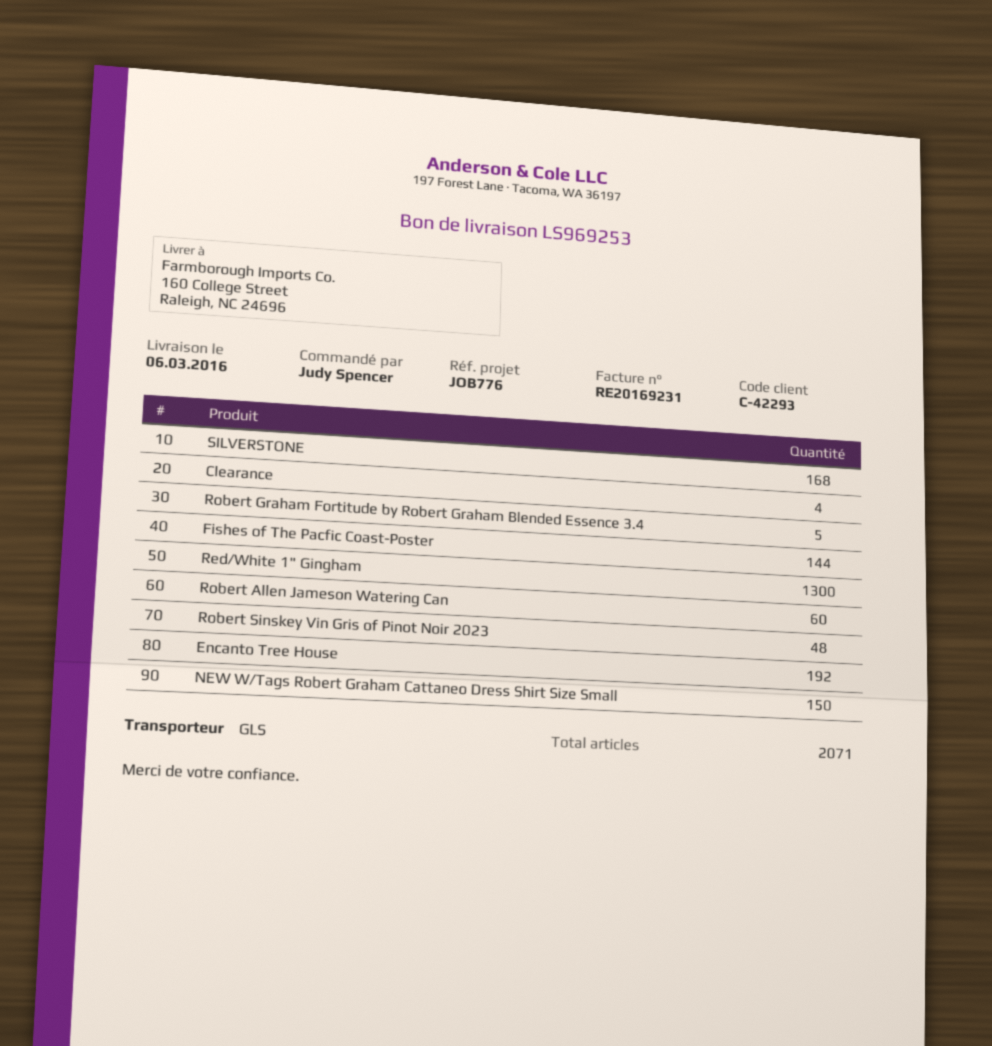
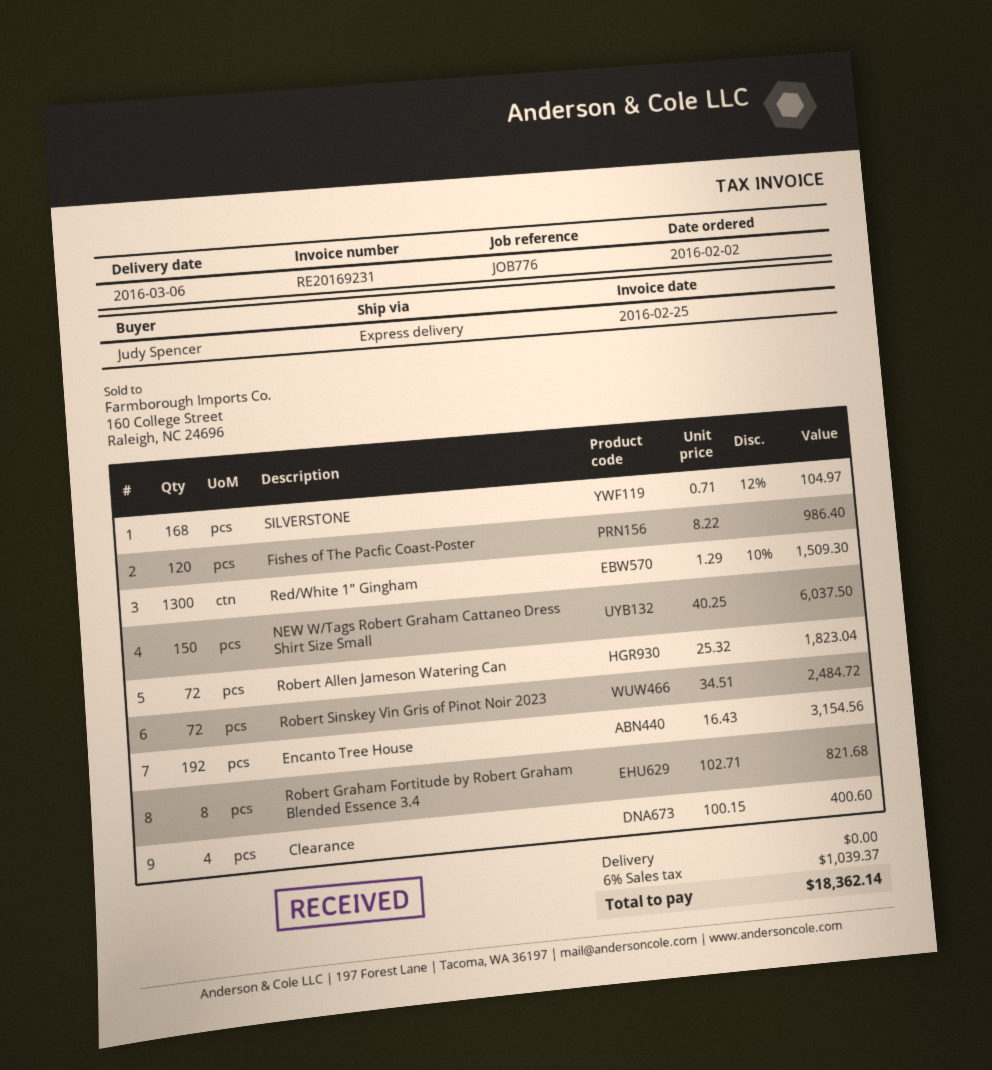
shipping method: GLS -> express
Robert Graham Fortitude by Robert Graham Blended Essence 3.4: 5 -> 8
Fishes of The Pacfic Coast-Poster: 144 -> 120
Robert Allen Jameson Watering Can: 60 -> 72
Robert Sinskey Vin Gris of Pinot Noir 2023: 48 -> 72

